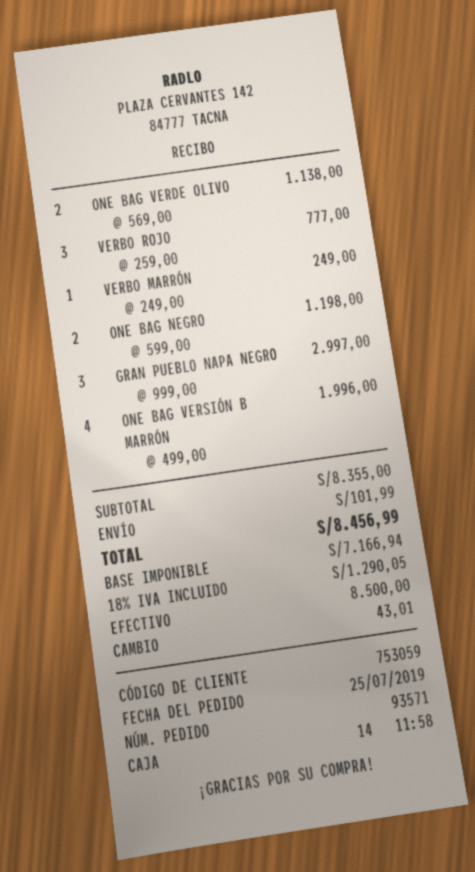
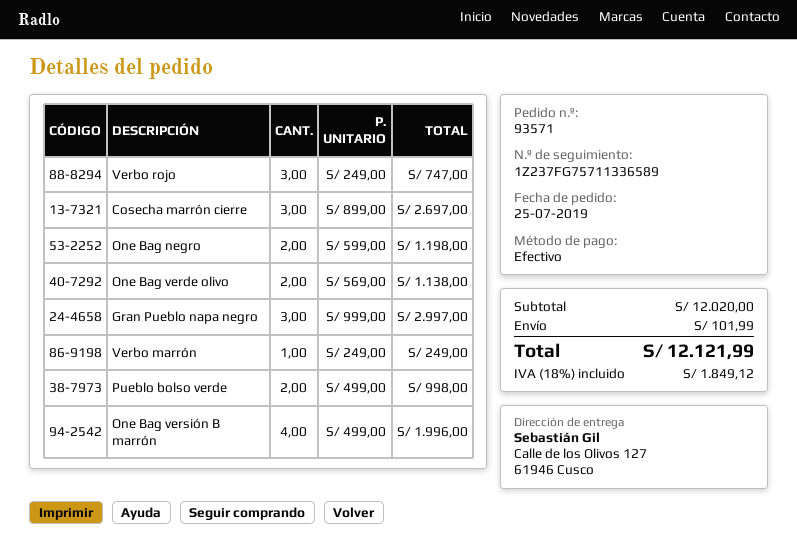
VERBO ROJO: 3 x 259.00 = 777.00 -> 3 x 249.00 = 747.00
Cosecha marrón cierre: none -> 3 x 899.00 = 2697.00
Pueblo bolso verde: none -> 2 x 499.00 = 998.00
subtotal: 8355.00 -> 12020.00
tax: 18% = 1290.05 -> 18% = 1849.12
total: 8456.99 -> 12121.99

